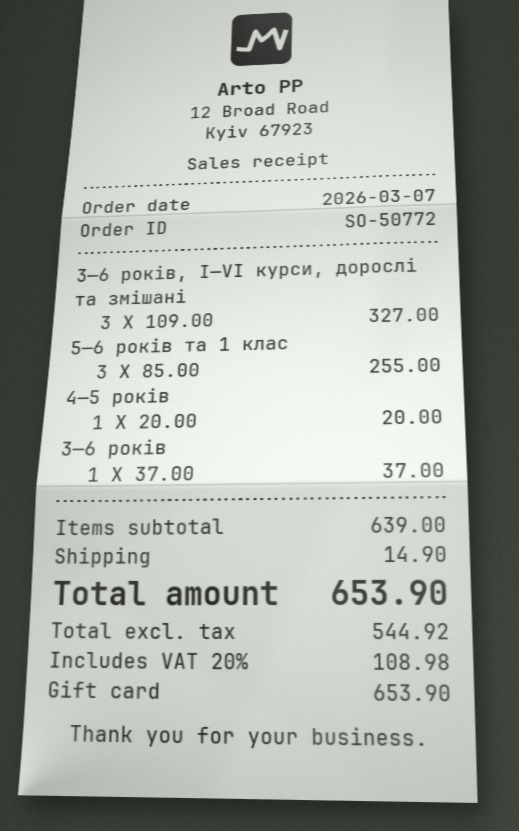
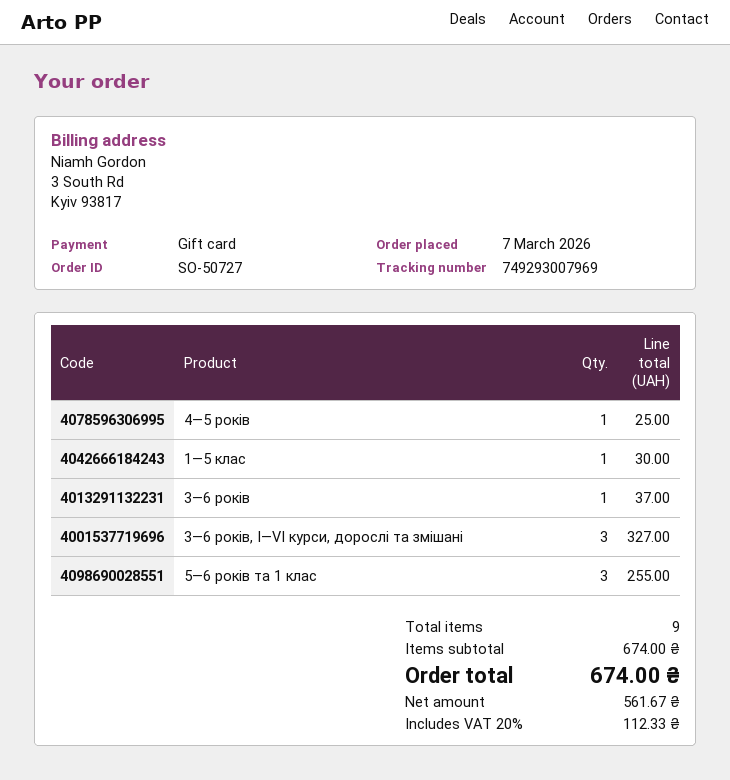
order number: SO-50772 -> SO-50727
4—5 років: 1 for 20.00 -> 1 for 25.00
1—5 клас: none -> 1 for 30.00
subtotal: 639.00 -> 674.00
shipping: 14.90 -> none
net: 544.92 -> 561.67
tax: 20% = 108.98 -> 20% = 112.33
total: 653.90 -> 674.00

